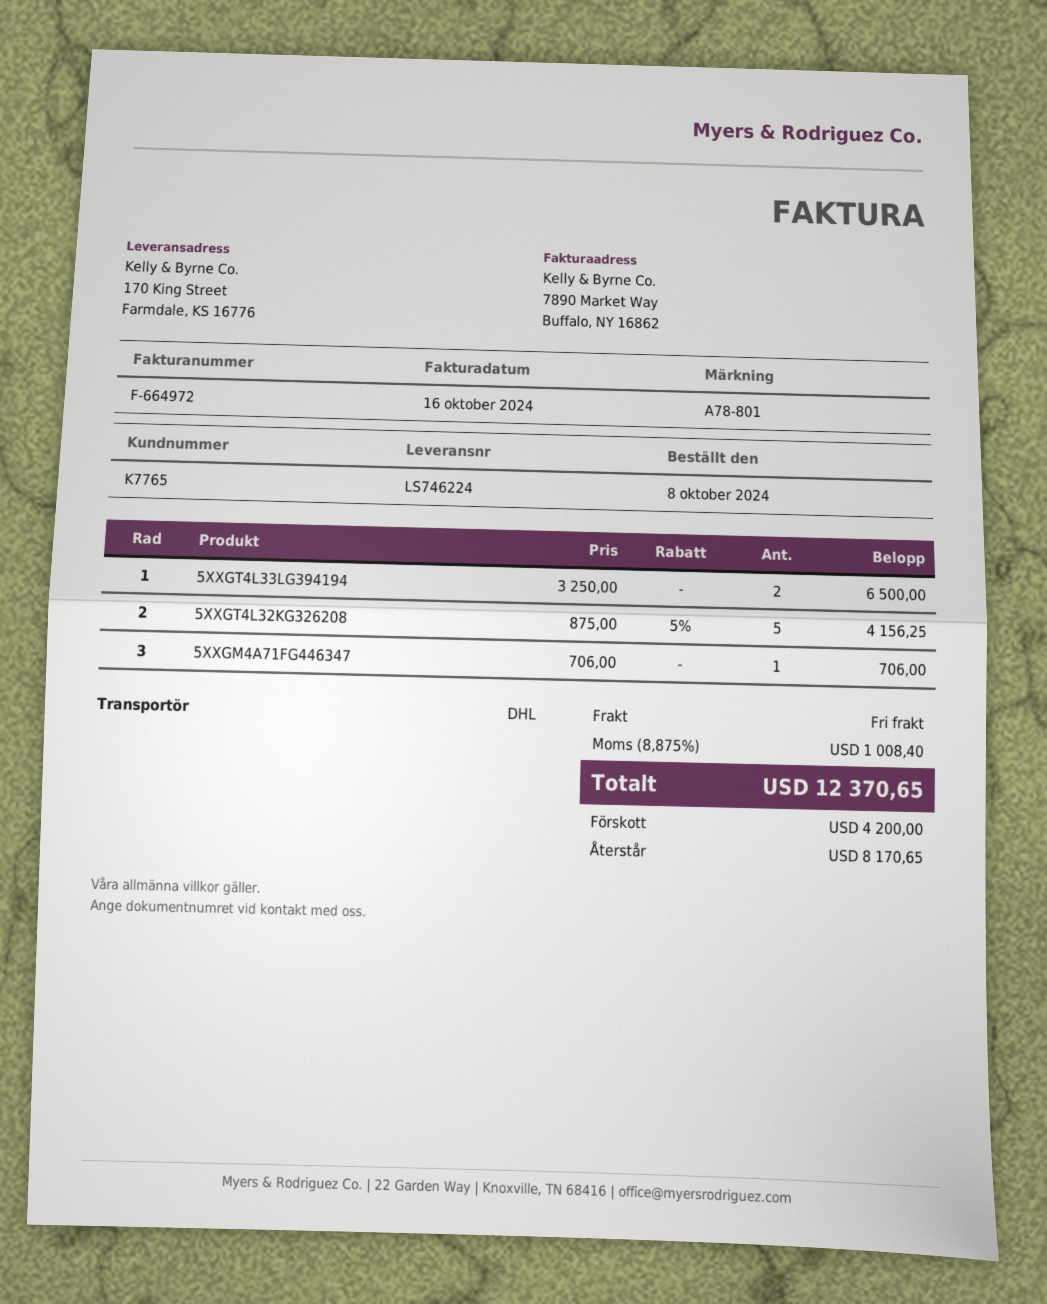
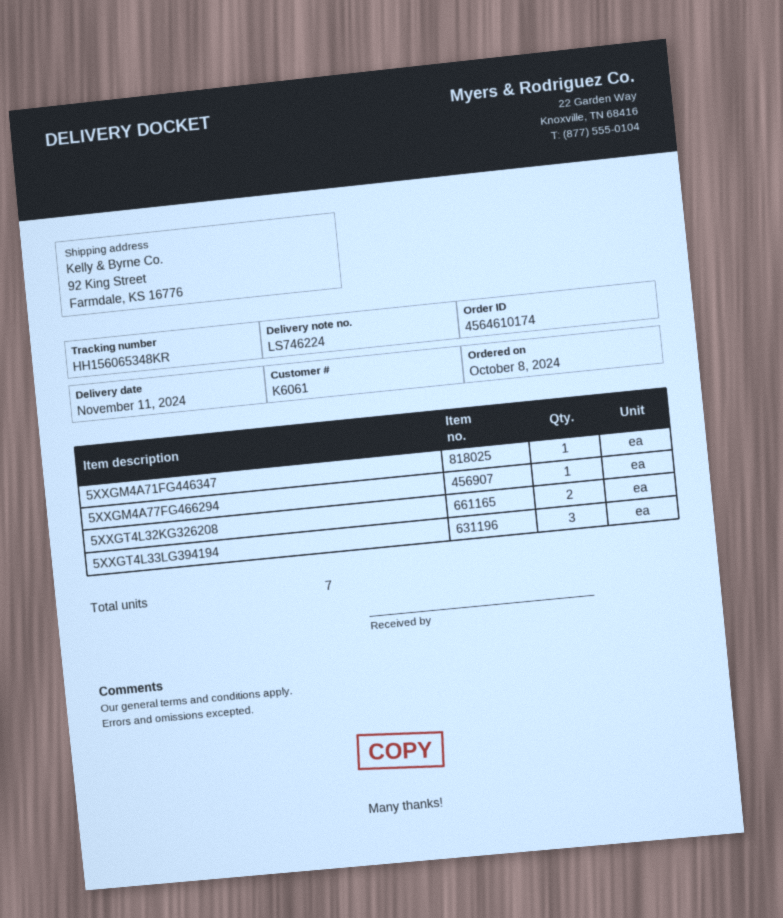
customer number: K7765 -> K6061
ship to: 170 King Street, Farmdale, KS 16776 -> 92 King Street, Farmdale, KS 16776
5XXGT4L33LG394194: 2 -> 3
5XXGT4L32KG326208: 5 -> 2
5XXGM4A77FG466294: none -> 1

